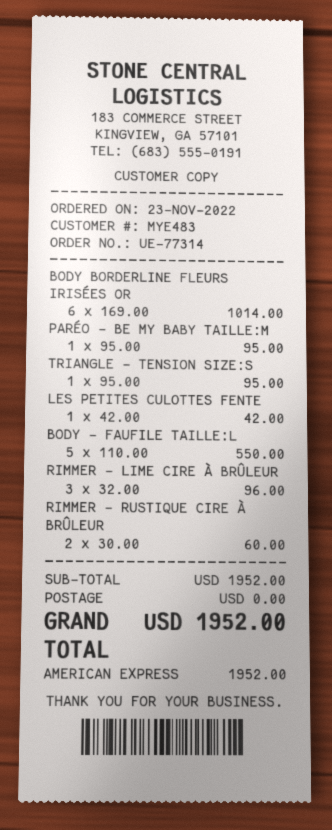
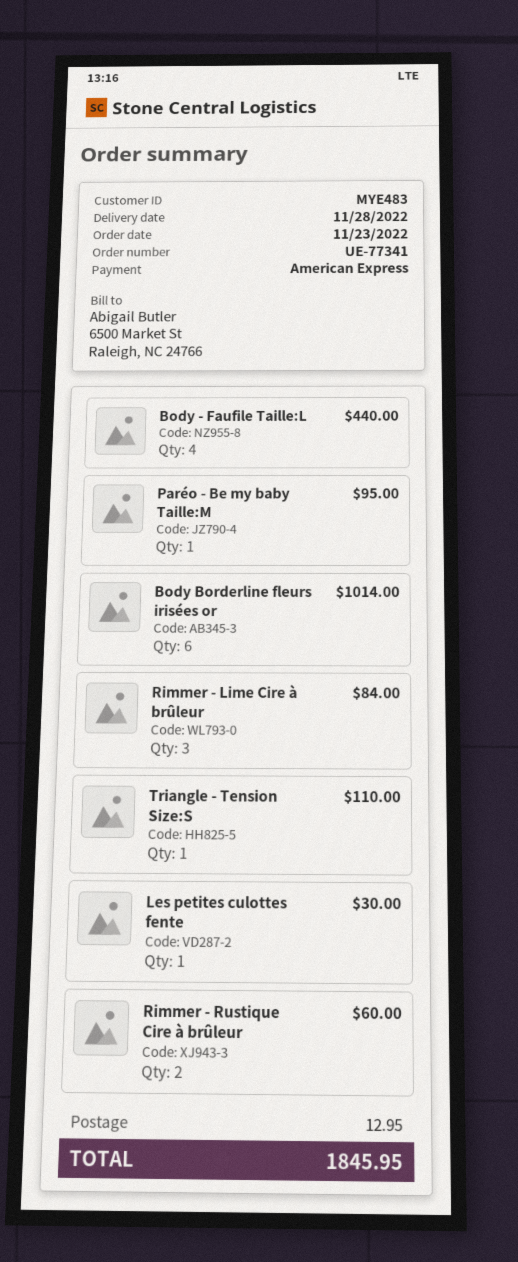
order number: UE-77314 -> UE-77341
TRIANGLE - TENSION SIZE:S: 1 for 95.00 -> 1 for 110.00
LES PETITES CULOTTES FENTE: 1 for 42.00 -> 1 for 30.00
BODY - FAUFILE TAILLE:L: 5 for 550.00 -> 4 for 440.00
RIMMER - LIME CIRE À BRÛLEUR: 3 for 96.00 -> 3 for 84.00
shipping: 0.00 -> 12.95
total: 1952.00 -> 1845.95

